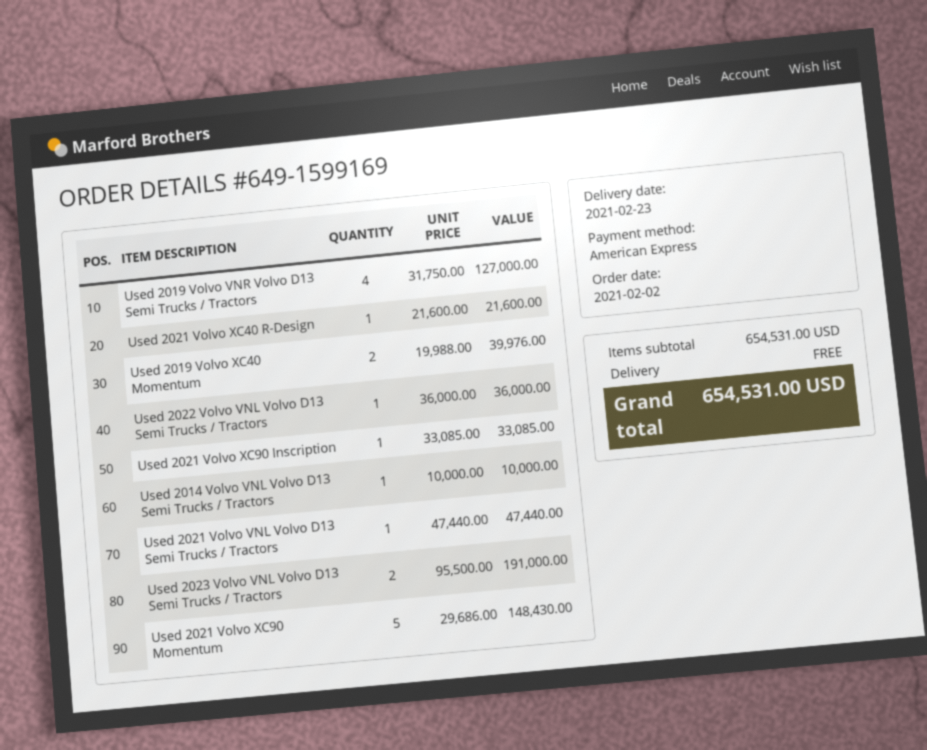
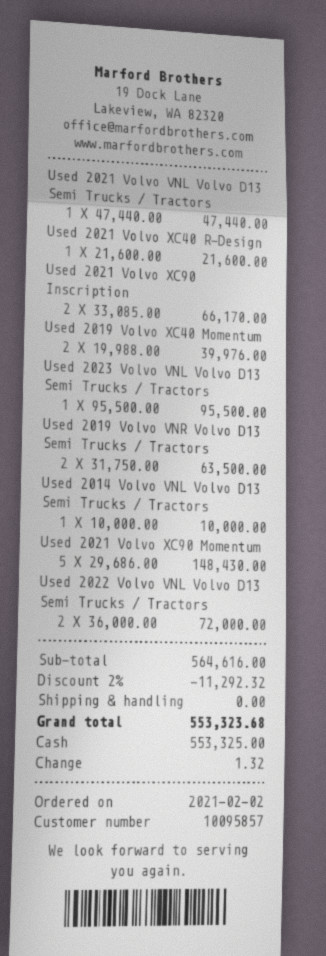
payment method: American Express -> cash
Used 2019 Volvo VNR Volvo D13 Semi Trucks / Tractors: 4 x 31750.00 = 127000.00 -> 2 x 31750.00 = 63500.00
Used 2022 Volvo VNL Volvo D13 Semi Trucks / Tractors: 1 x 36000.00 = 36000.00 -> 2 x 36000.00 = 72000.00
Used 2021 Volvo XC90 Inscription: 1 x 33085.00 = 33085.00 -> 2 x 33085.00 = 66170.00
Used 2023 Volvo VNL Volvo D13 Semi Trucks / Tractors: 2 x 95500.00 = 191000.00 -> 1 x 95500.00 = 95500.00
subtotal: 654531.00 -> 564616.00
discount: none -> 2% = 11292.32
total: 654531.00 -> 553323.68

